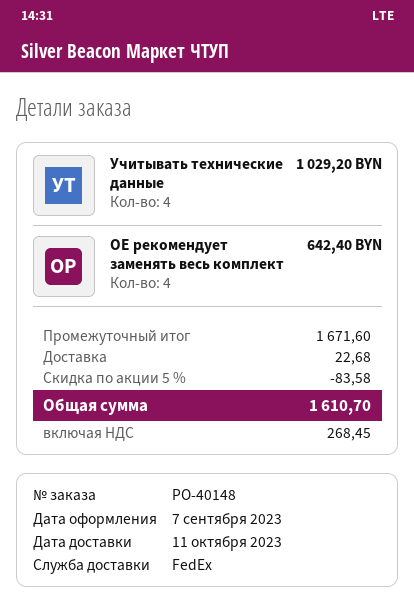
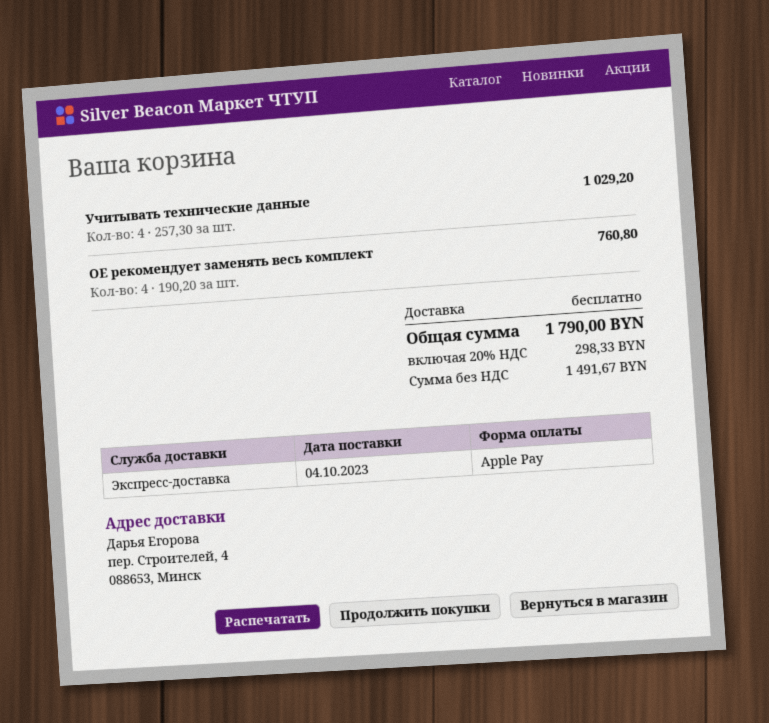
delivery date: 2023-10-11 -> 2023-10-04
shipping method: FedEx -> express
OE рекомендует заменять весь комплект: 4 for 642.40 -> 4 for 760.80
discount: 5% = 83.58 -> none
shipping: 22.68 -> 0.00
tax: 268.45 -> 298.33
total: 1610.70 -> 1790.00

